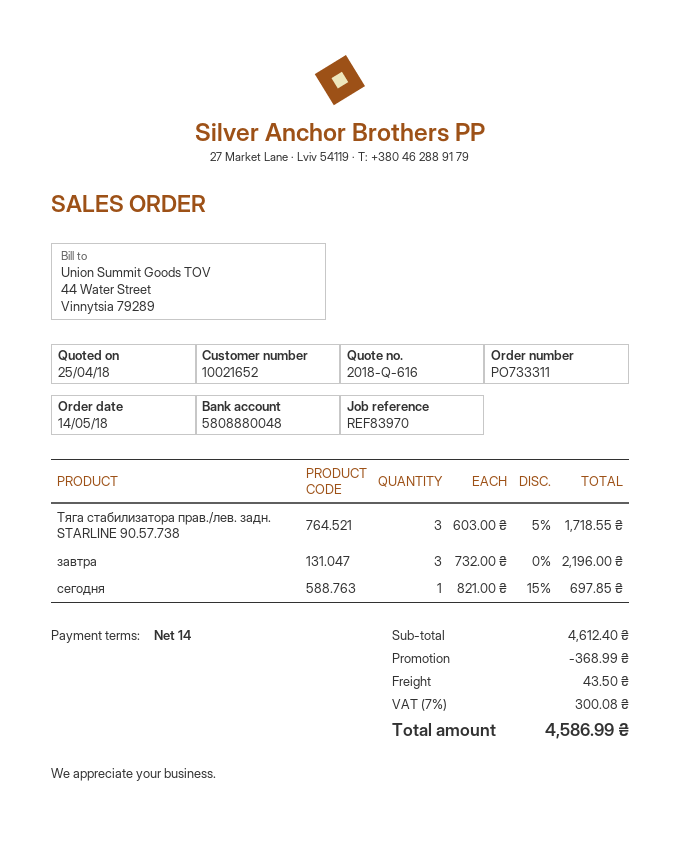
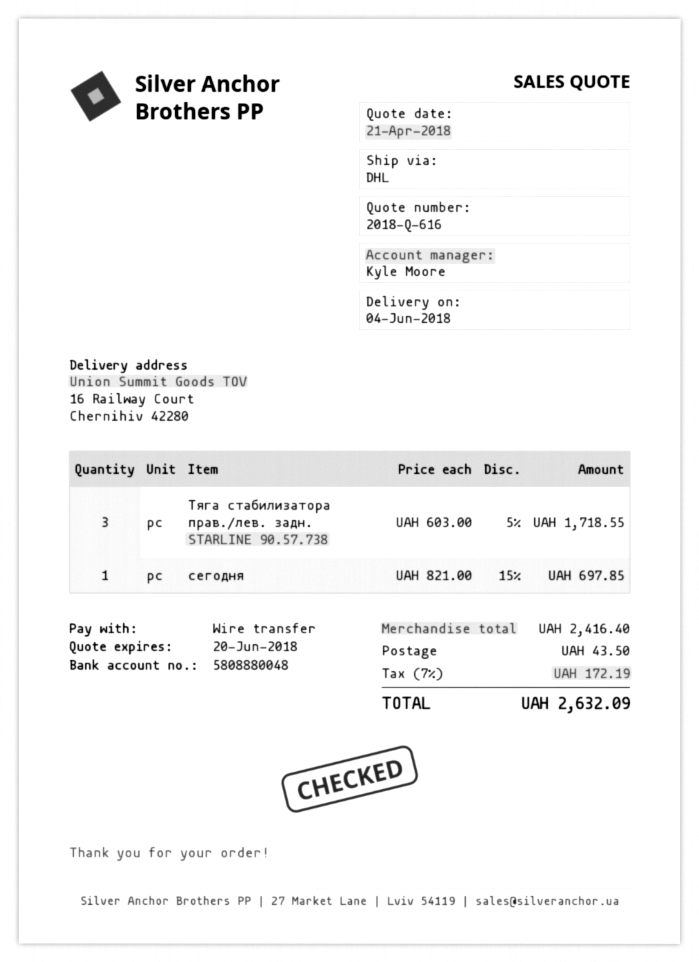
quote date: 2018-04-25 -> 2018-04-21
завтра: 3 x 732.00 = 2196.00 -> none
subtotal: 4612.40 -> 2416.40
discount: 368.99 -> none
tax: 7% = 300.08 -> 7% = 172.19
total: 4586.99 -> 2632.09

